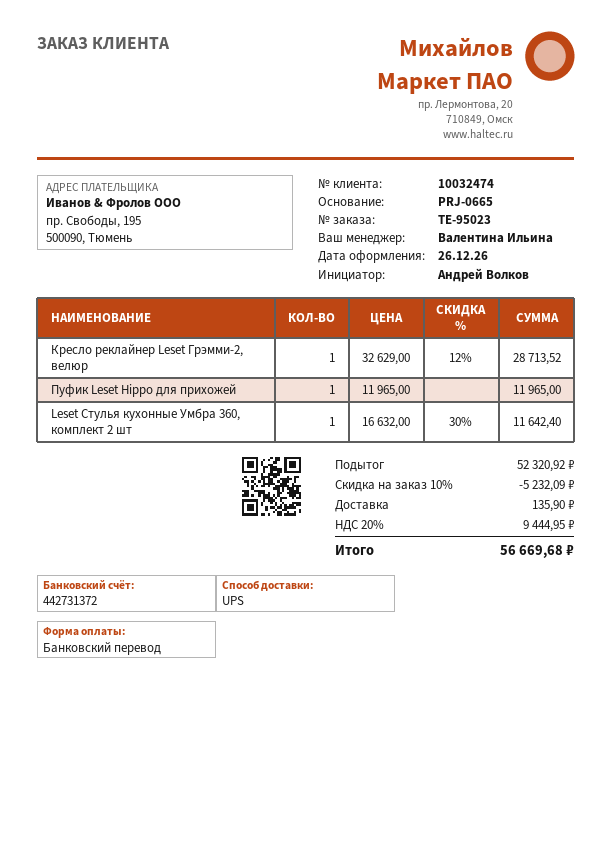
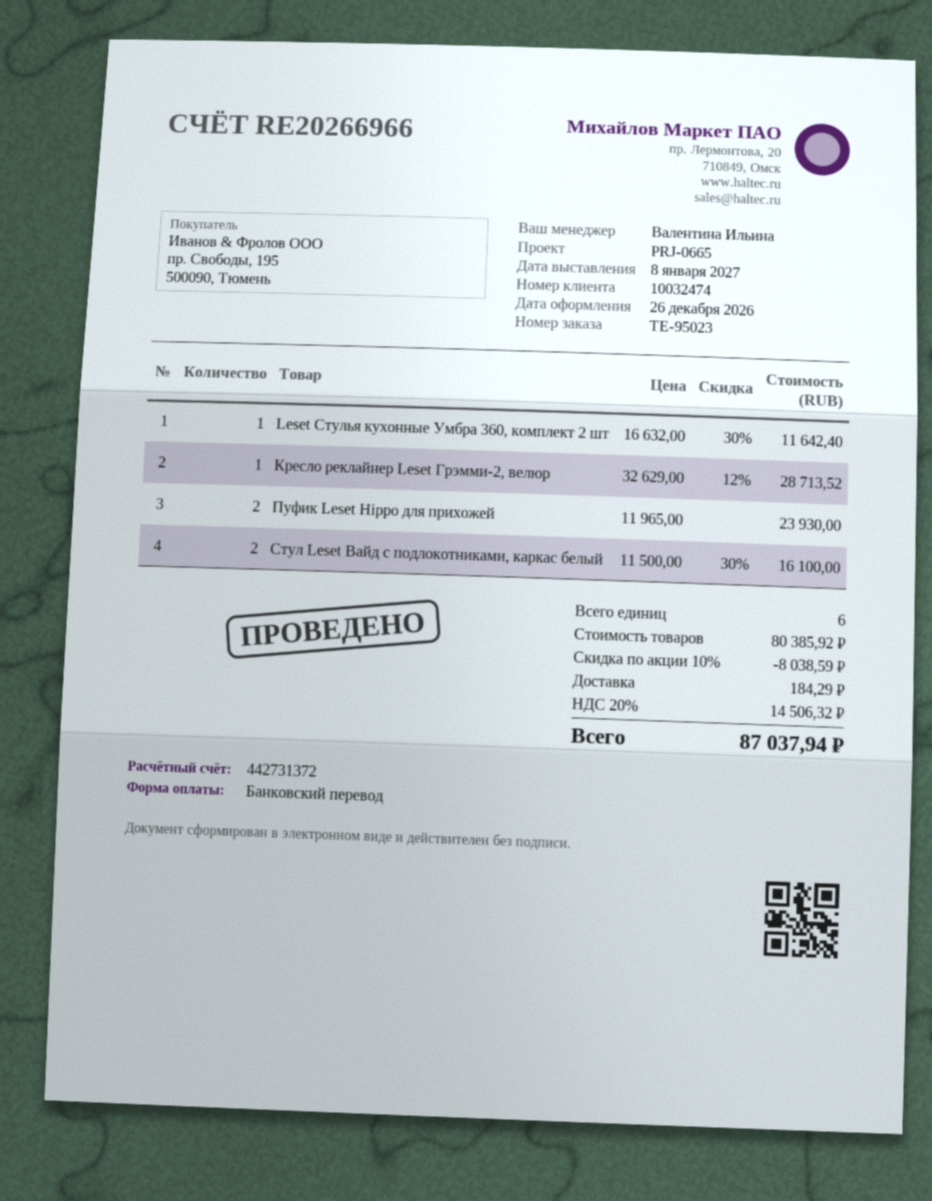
Пуфик Leset Hippo для прихожей: 1 x 11965.00 = 11965.00 -> 2 x 11965.00 = 23930.00
Стул Leset Вайд с подлокотниками, каркас белый: none -> 2 x 11500.00 - 30% = 16100.00
subtotal: 52320.92 -> 80385.92
discount: 10% = 5232.09 -> 10% = 8038.59
shipping: 135.90 -> 184.29
tax: 20% = 9444.95 -> 20% = 14506.32
total: 56669.68 -> 87037.94

